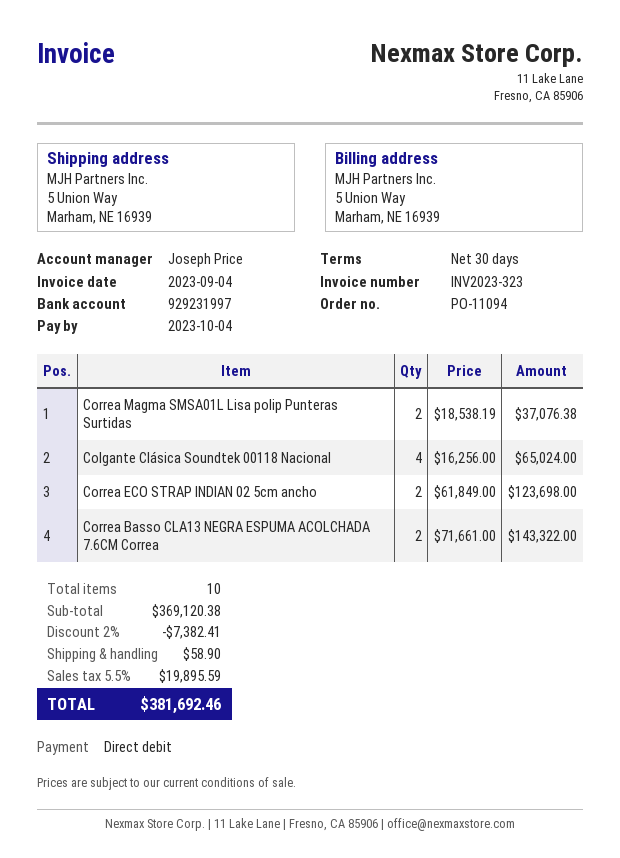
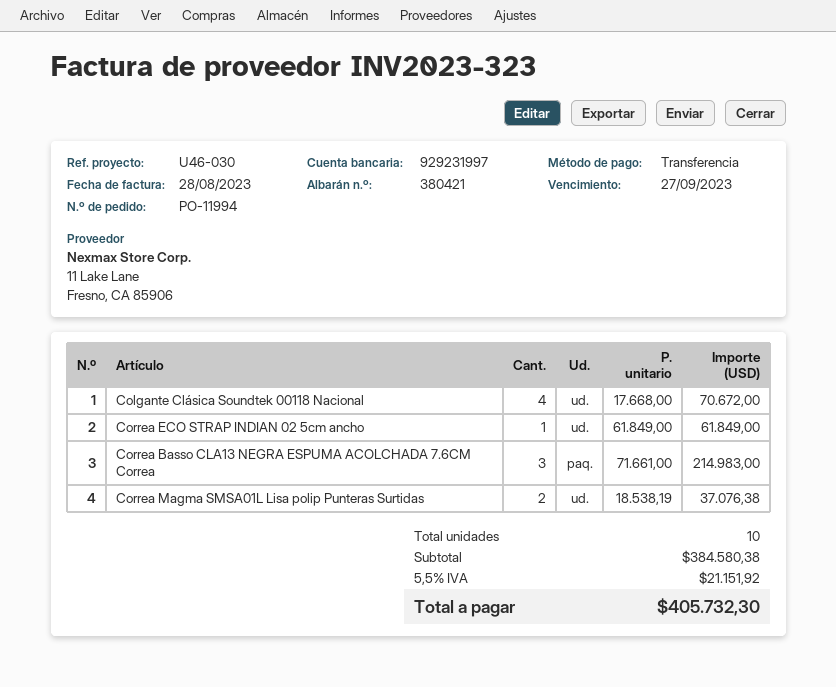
order number: PO-11094 -> PO-11994
invoice date: 2023-09-04 -> 2023-08-28
due date: 2023-10-04 -> 2023-09-27
payment method: direct debit -> bank transfer
Colgante Clásica Soundtek 00118 Nacional: 4 x 16256.00 = 65024.00 -> 4 x 17668.00 = 70672.00
Correa ECO STRAP INDIAN 02 5cm ancho: 2 x 61849.00 = 123698.00 -> 1 x 61849.00 = 61849.00
Correa Basso CLA13 NEGRA ESPUMA ACOLCHADA 7.6CM Correa: 2 x 71661.00 = 143322.00 -> 3 x 71661.00 = 214983.00
subtotal: 369120.38 -> 384580.38
discount: 2% = 7382.41 -> none
shipping: 58.90 -> none
tax: 5.5% = 19895.59 -> 5.5% = 21151.92
total: 381692.46 -> 405732.30

